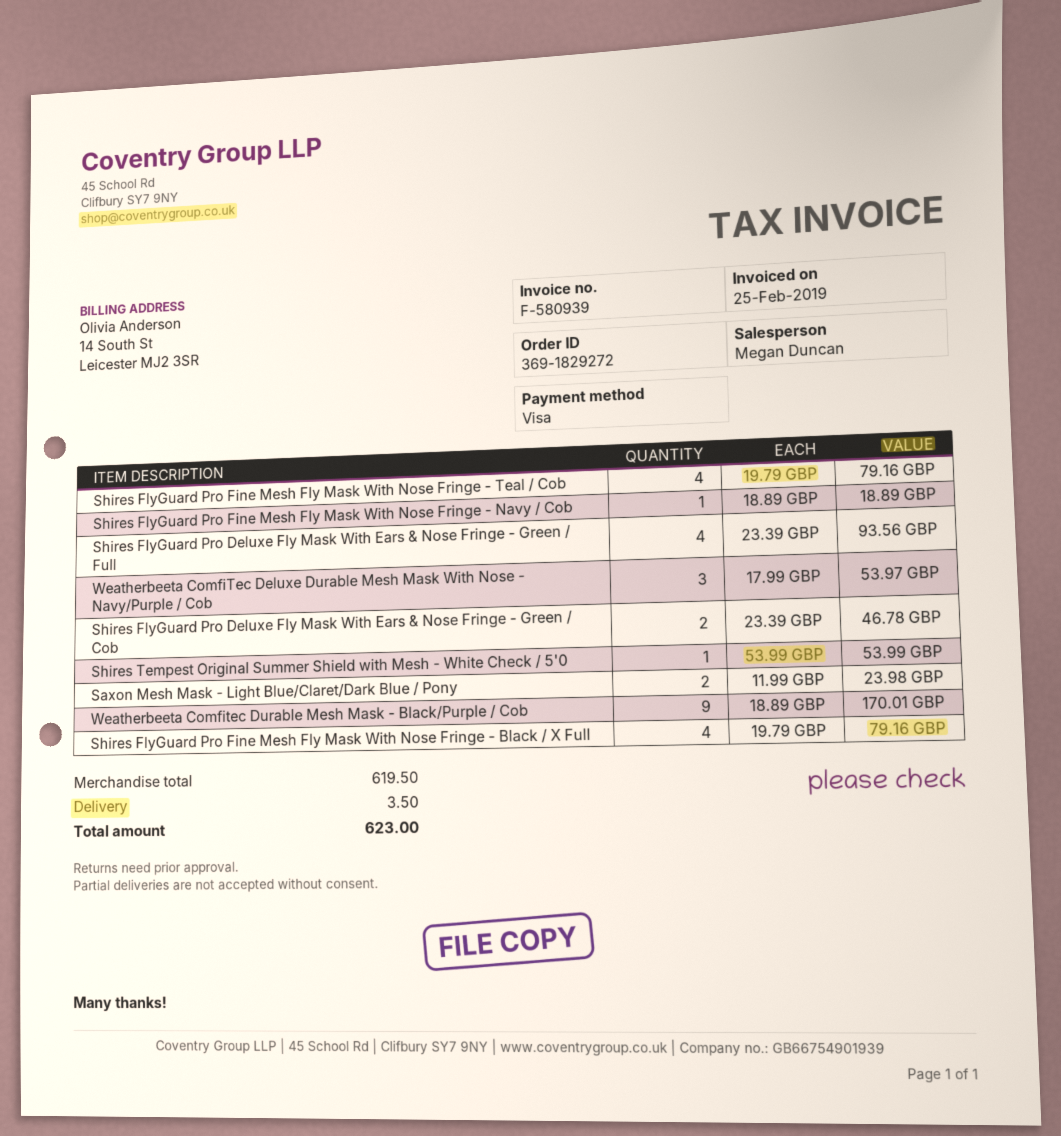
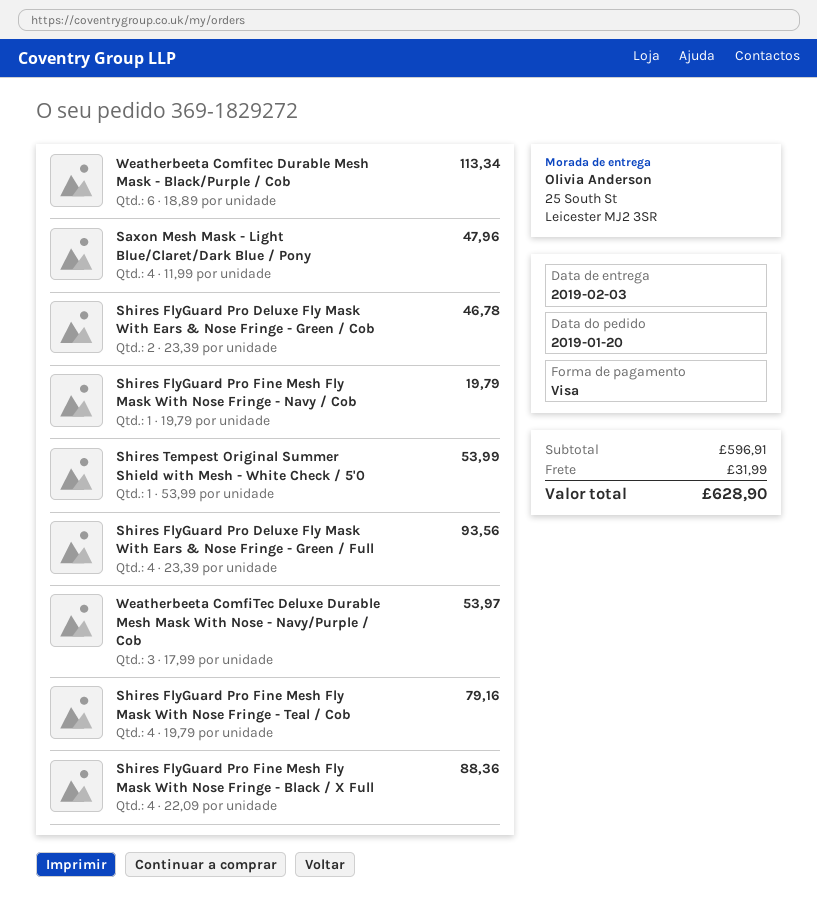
Shires FlyGuard Pro Fine Mesh Fly Mask With Nose Fringe - Navy / Cob: 1 x 18.89 = 18.89 -> 1 x 19.79 = 19.79
Saxon Mesh Mask - Light Blue/Claret/Dark Blue / Pony: 2 x 11.99 = 23.98 -> 4 x 11.99 = 47.96
Weatherbeeta Comfitec Durable Mesh Mask - Black/Purple / Cob: 9 x 18.89 = 170.01 -> 6 x 18.89 = 113.34
Shires FlyGuard Pro Fine Mesh Fly Mask With Nose Fringe - Black / X Full: 4 x 19.79 = 79.16 -> 4 x 22.09 = 88.36
subtotal: 619.50 -> 596.91
shipping: 3.50 -> 31.99
total: 623.00 -> 628.90

